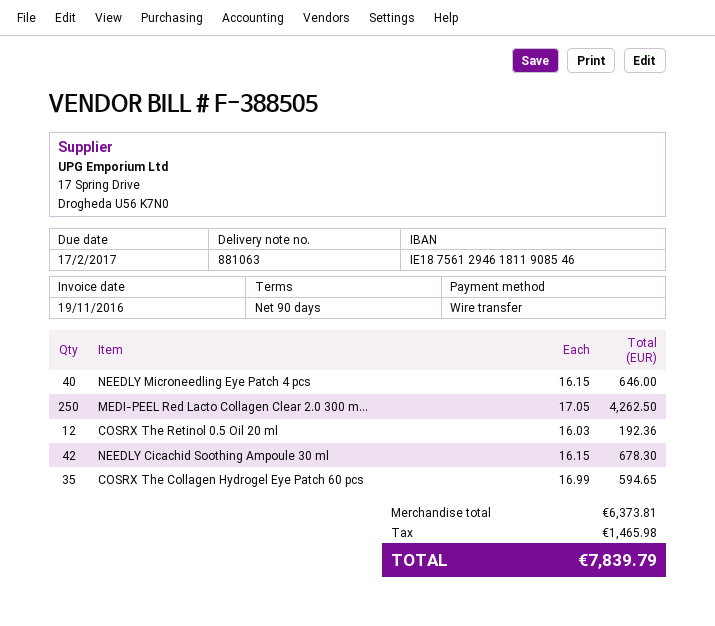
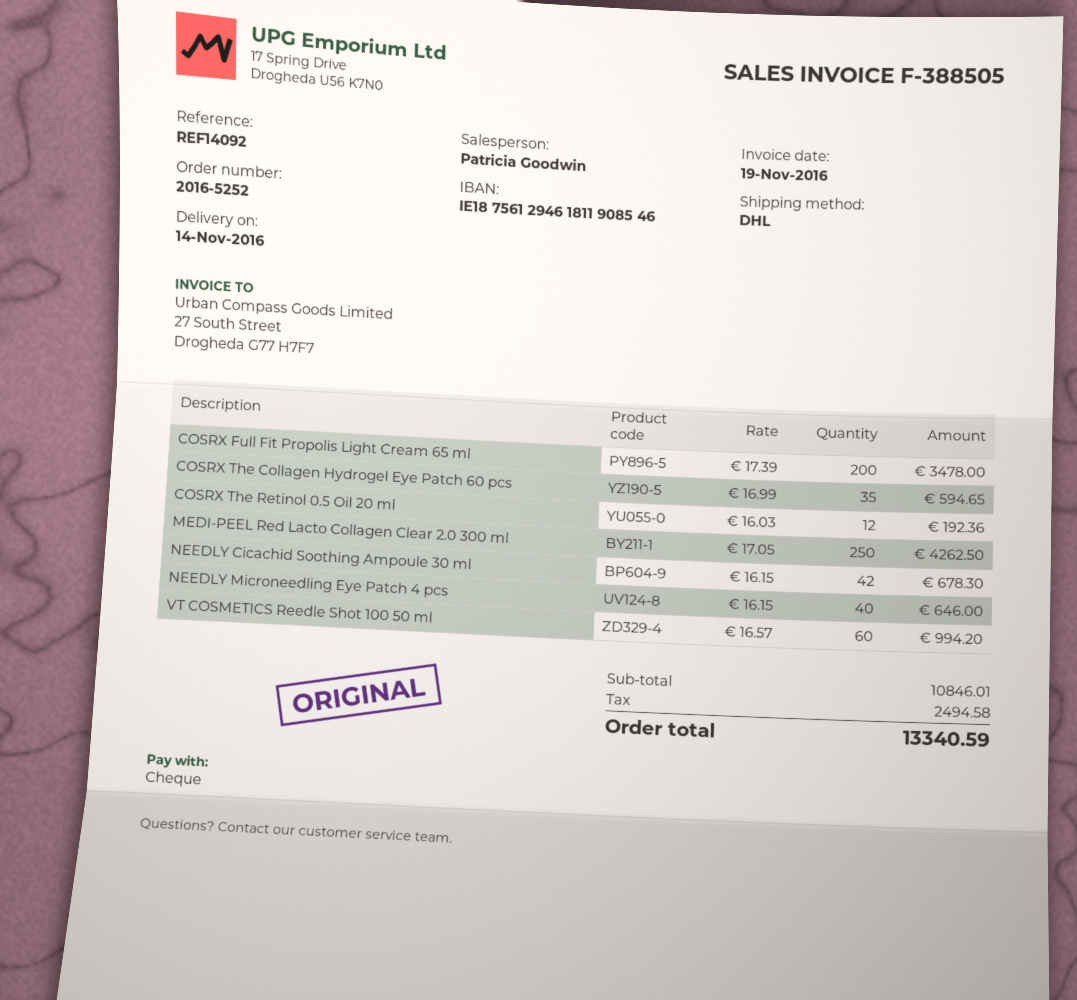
payment method: bank transfer -> cheque
COSRX Full Fit Propolis Light Cream 65 ml: none -> 200 x 17.39 = 3478.00
VT COSMETICS Reedle Shot 100 50 ml: none -> 60 x 16.57 = 994.20
subtotal: 6373.81 -> 10846.01
tax: 1465.98 -> 2494.58
total: 7839.79 -> 13340.59

